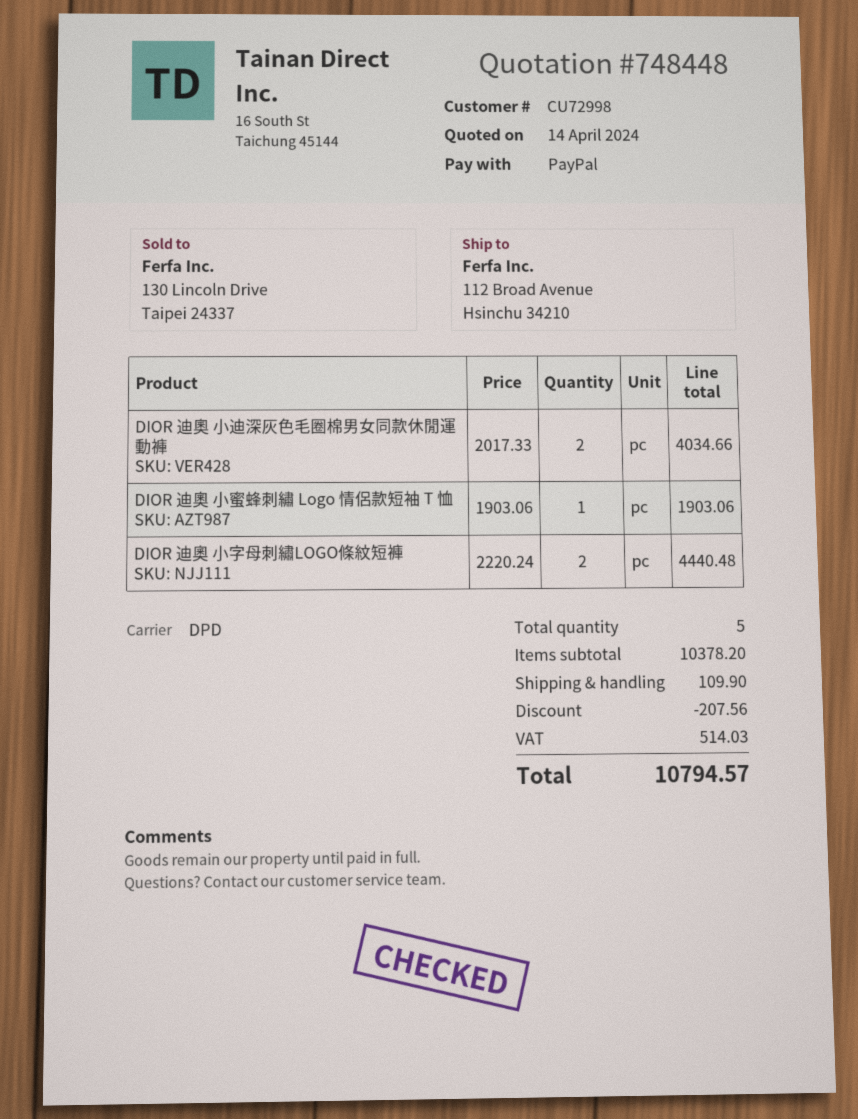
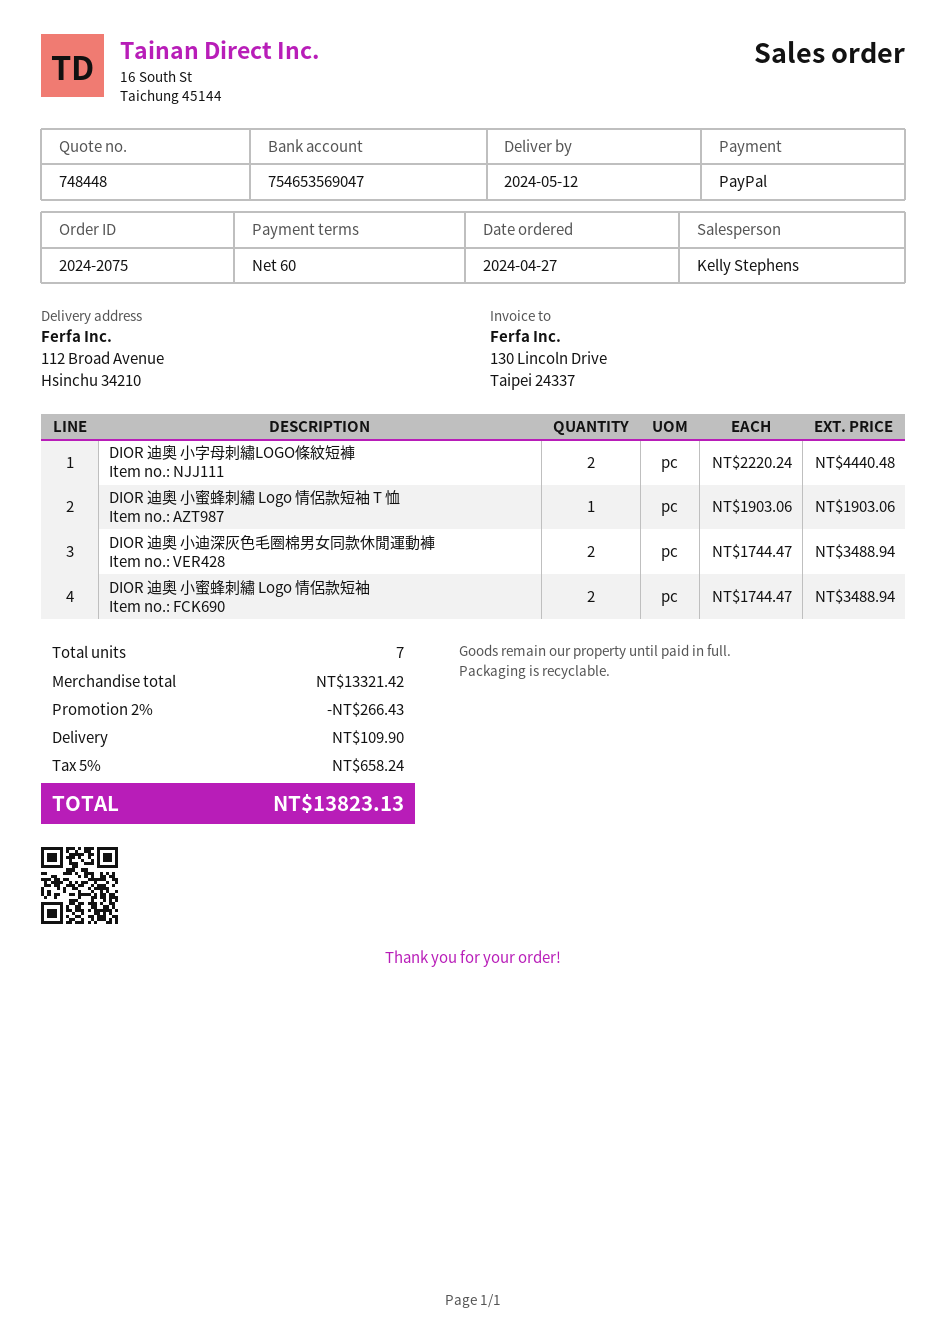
DIOR 迪奧 小迪深灰色毛圈棉男女同款休閒運動褲: 2 x 2017.33 = 4034.66 -> 2 x 1744.47 = 3488.94
DIOR 迪奧 小蜜蜂刺繡 Logo 情侶款短袖: none -> 2 x 1744.47 = 3488.94
total quantity: 5 -> 7
subtotal: 10378.20 -> 13321.42
discount: 207.56 -> 266.43
tax: 514.03 -> 658.24
total: 10794.57 -> 13823.13

